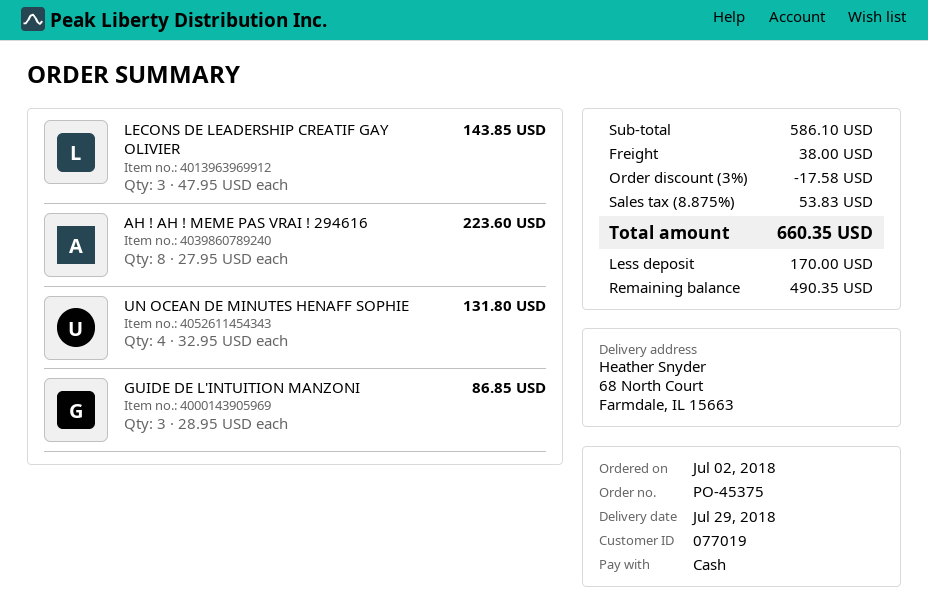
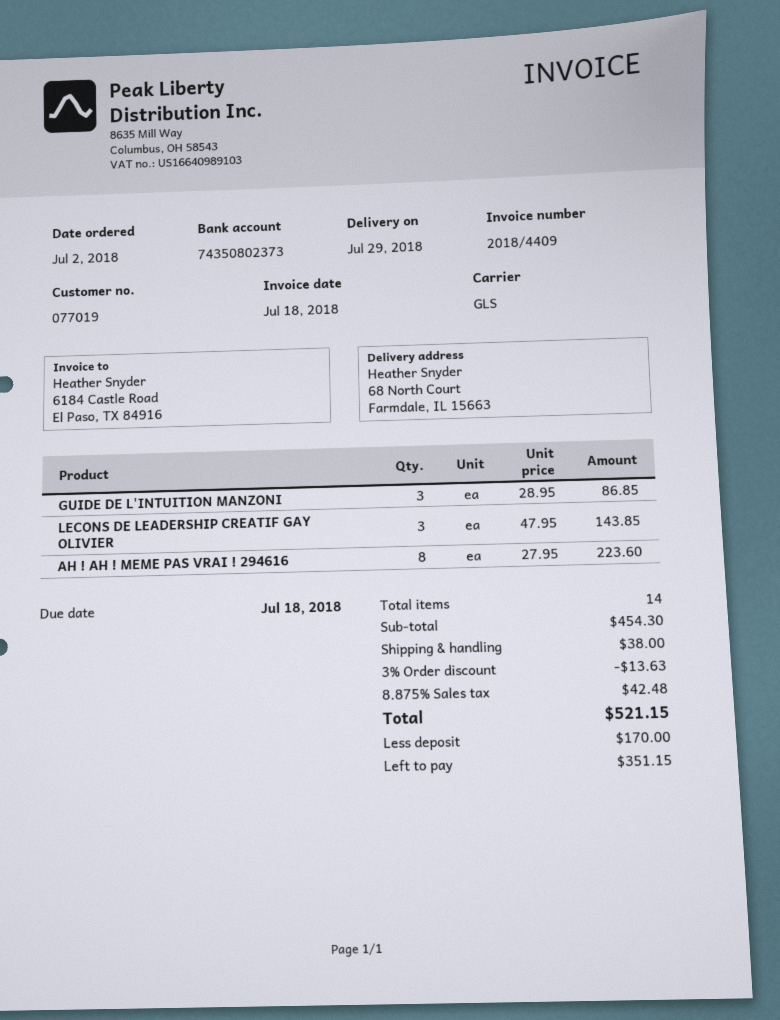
UN OCEAN DE MINUTES HENAFF SOPHIE: 4 x 32.95 = 131.80 -> none
subtotal: 586.10 -> 454.30
discount: 3% = 17.58 -> 3% = 13.63
tax: 8.875% = 53.83 -> 8.875% = 42.48
total: 660.35 -> 521.15
balance: 490.35 -> 351.15

